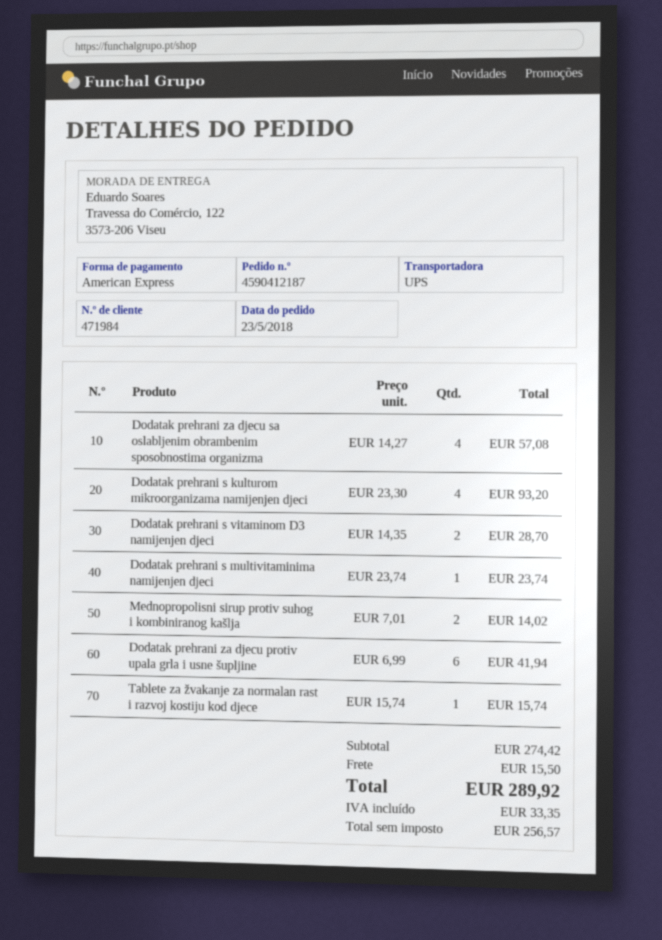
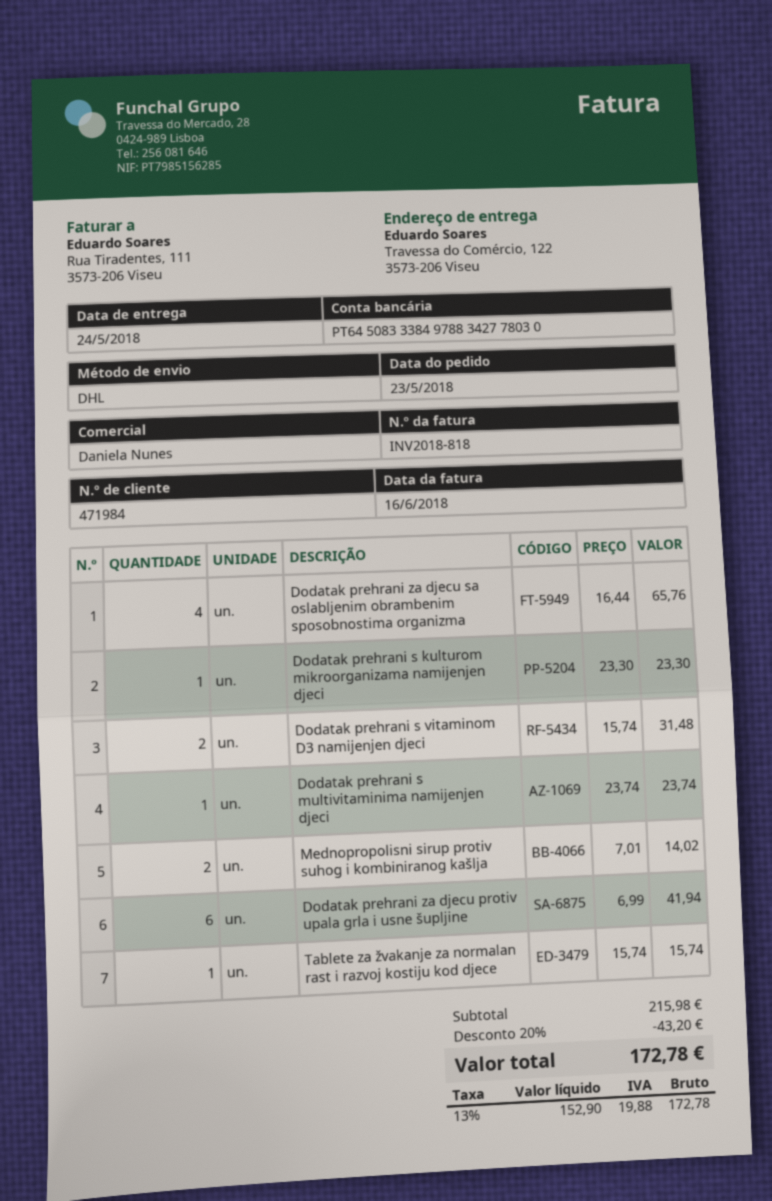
shipping method: UPS -> DHL
Dodatak prehrani za djecu sa oslabljenim obrambenim sposobnostima organizma: 4 x 14.27 = 57.08 -> 4 x 16.44 = 65.76
Dodatak prehrani s kulturom mikroorganizama namijenjen djeci: 4 x 23.30 = 93.20 -> 1 x 23.30 = 23.30
Dodatak prehrani s vitaminom D3 namijenjen djeci: 2 x 14.35 = 28.70 -> 2 x 15.74 = 31.48
subtotal: 274.42 -> 215.98
discount: none -> 20% = 43.20
shipping: 15.50 -> none
net: 256.57 -> 152.90
tax: 33.35 -> 19.88
total: 289.92 -> 172.78

